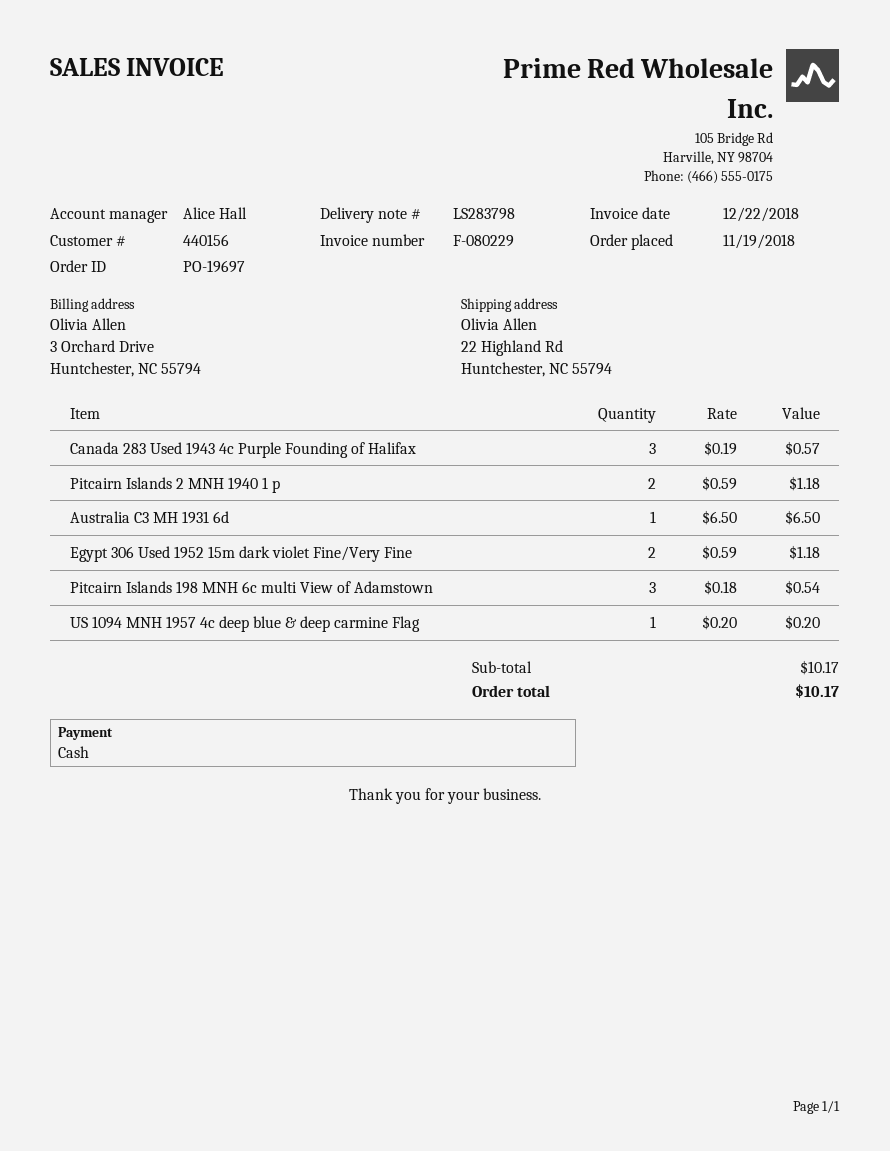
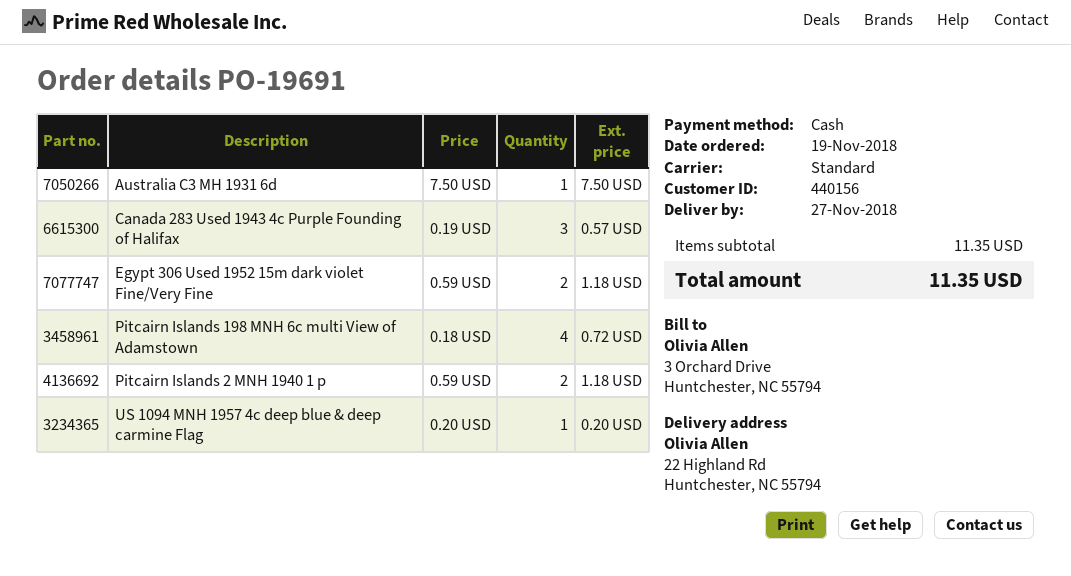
order number: PO-19697 -> PO-19691
Australia C3 MH 1931 6d: 1 x 6.50 = 6.50 -> 1 x 7.50 = 7.50
Pitcairn Islands 198 MNH 6c multi View of Adamstown: 3 x 0.18 = 0.54 -> 4 x 0.18 = 0.72
subtotal: 10.17 -> 11.35
total: 10.17 -> 11.35

